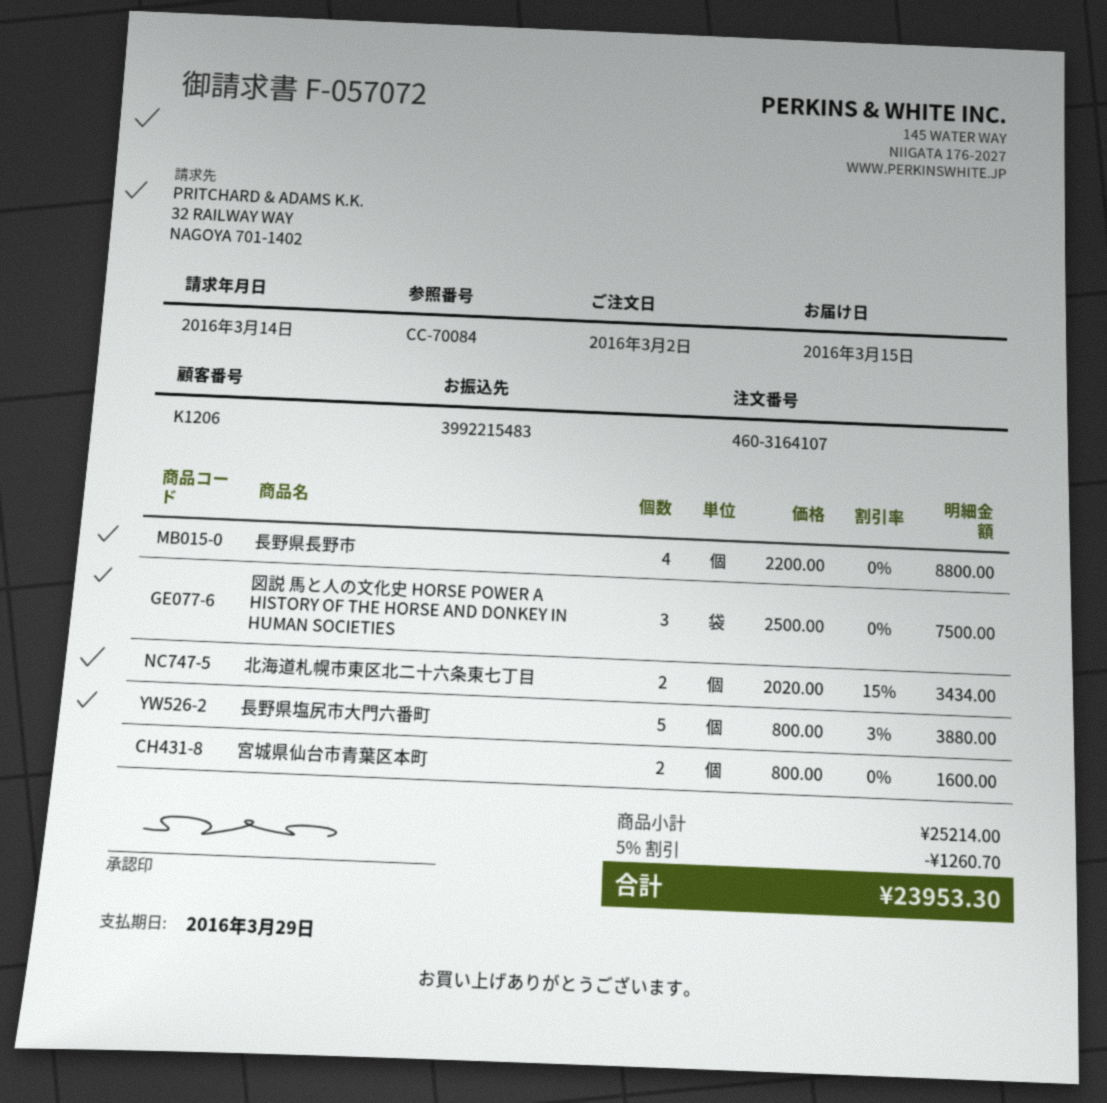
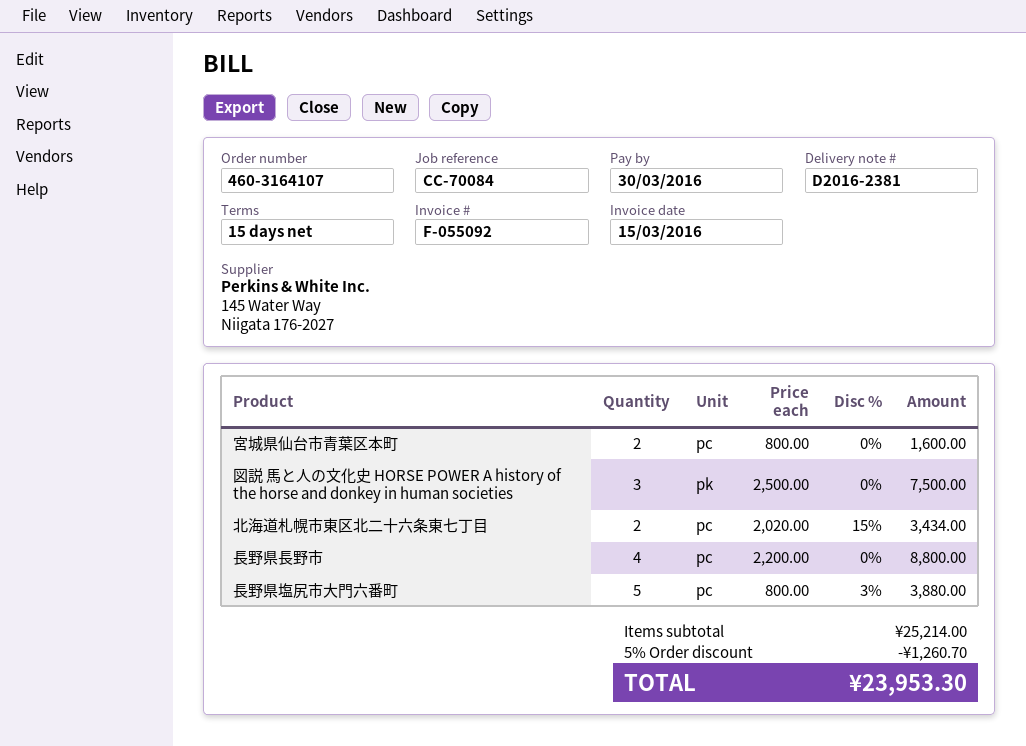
invoice number: F-057072 -> F-055092
invoice date: 2016-03-14 -> 2016-03-15
due date: 2016-03-29 -> 2016-03-30

